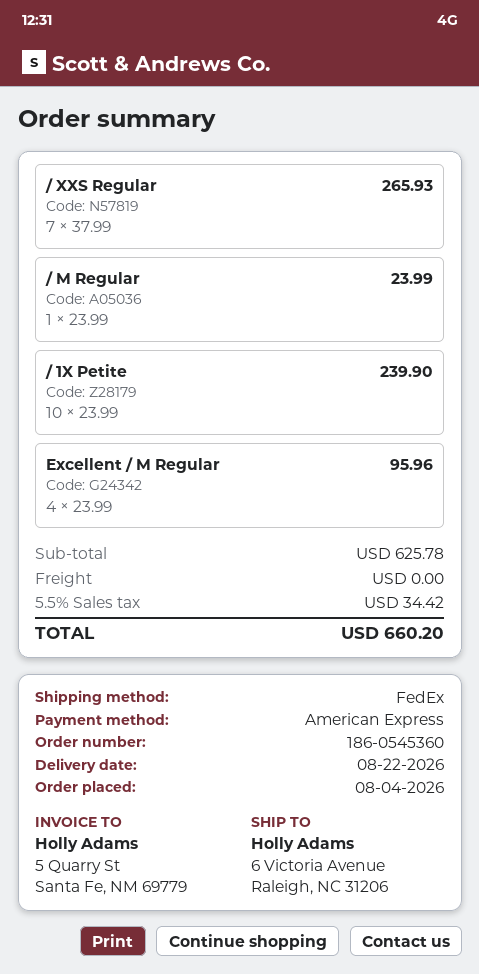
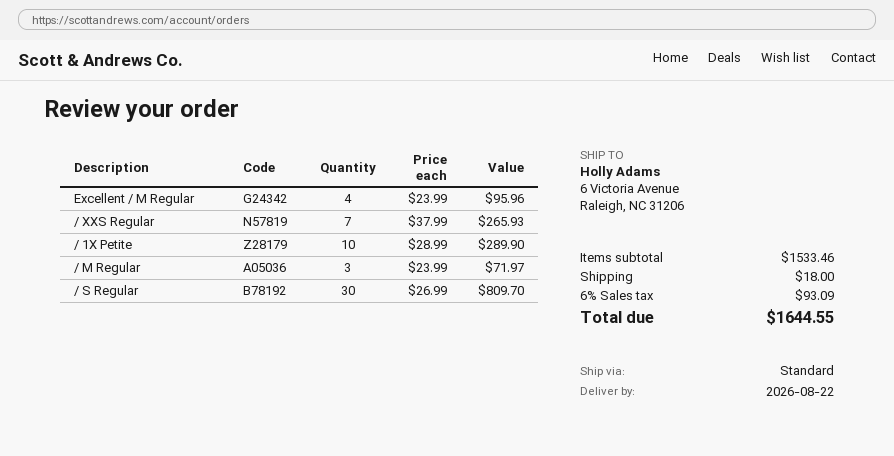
shipping method: FedEx -> standard
/ M Regular: 1 x 23.99 = 23.99 -> 3 x 23.99 = 71.97
/ 1X Petite: 10 x 23.99 = 239.90 -> 10 x 28.99 = 289.90
/ S Regular: none -> 30 x 26.99 = 809.70
subtotal: 625.78 -> 1533.46
shipping: 0.00 -> 18.00
tax: 5.5% = 34.42 -> 6% = 93.09
total: 660.20 -> 1644.55

